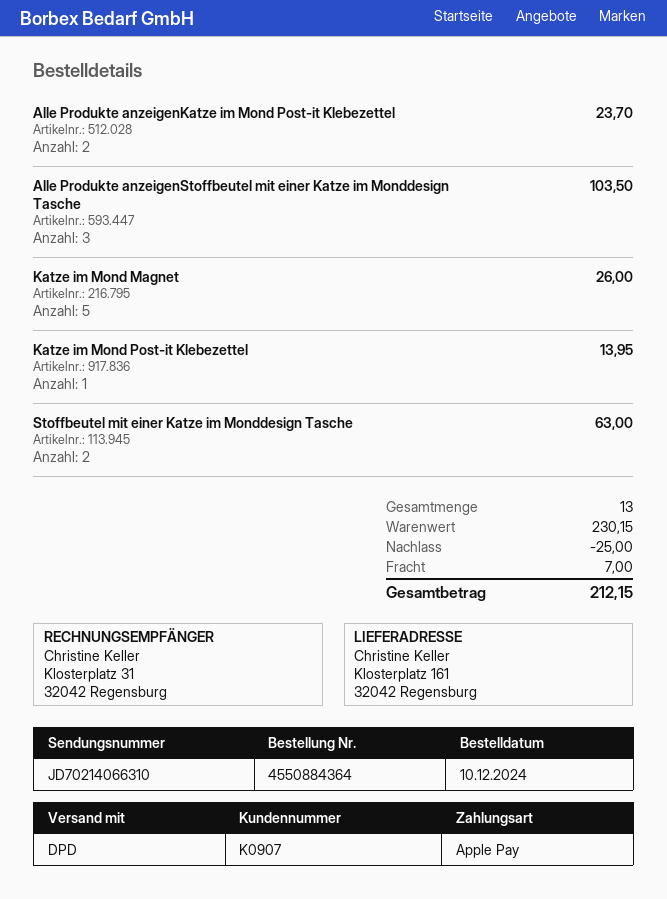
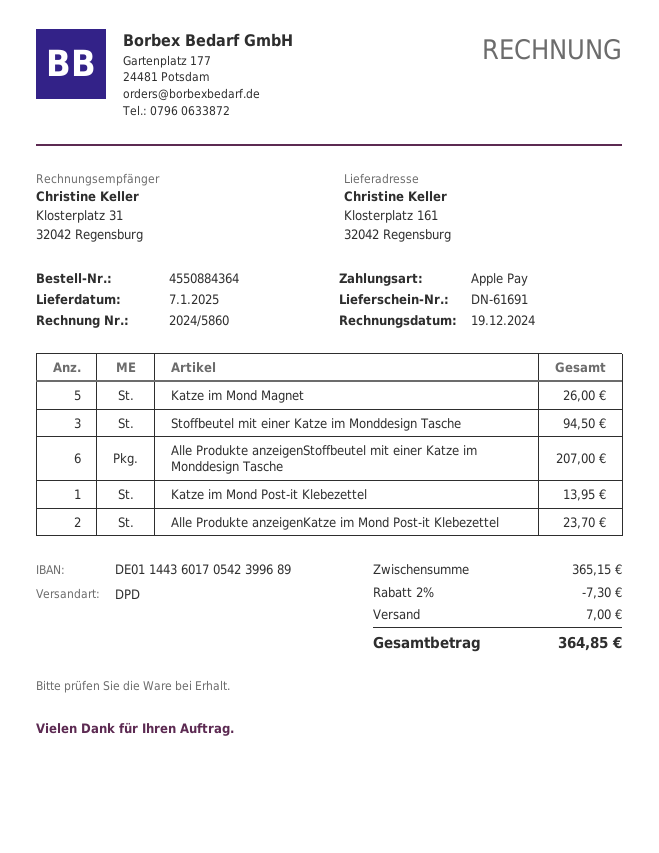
Alle Produkte anzeigenStoffbeutel mit einer Katze im Monddesign Tasche: 3 for 103.50 -> 6 for 207.00
Stoffbeutel mit einer Katze im Monddesign Tasche: 2 for 63.00 -> 3 for 94.50
subtotal: 230.15 -> 365.15
discount: 25.00 -> 7.30
total: 212.15 -> 364.85

